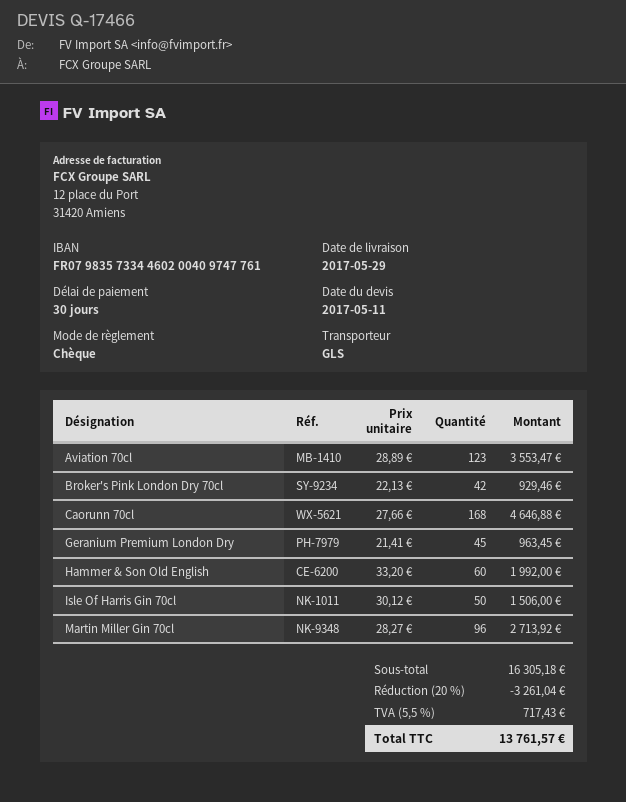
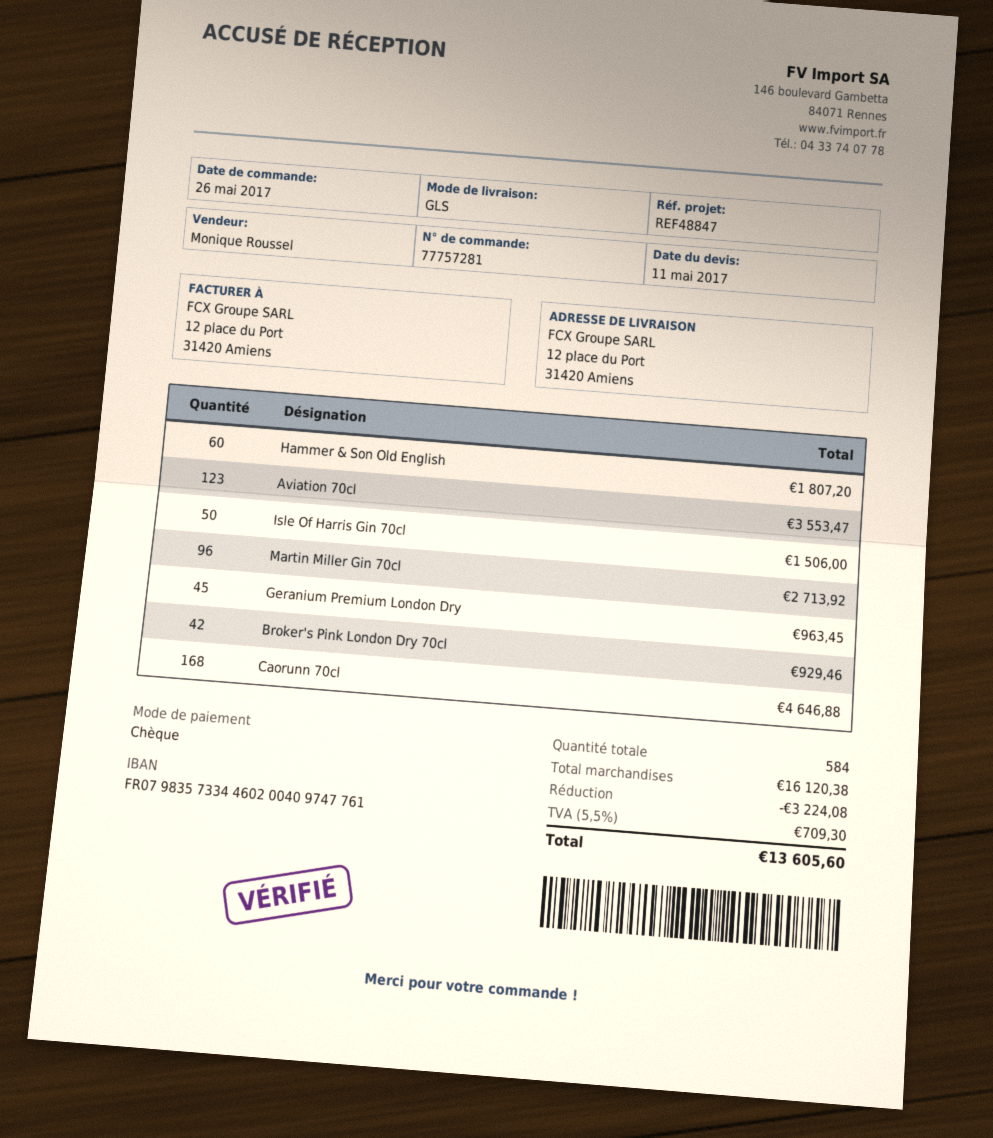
Hammer & Son Old English: 60 for 1992.00 -> 60 for 1807.20
subtotal: 16305.18 -> 16120.38
discount: 3261.04 -> 3224.08
tax: 5.5% = 717.43 -> 5.5% = 709.30
total: 13761.57 -> 13605.60

